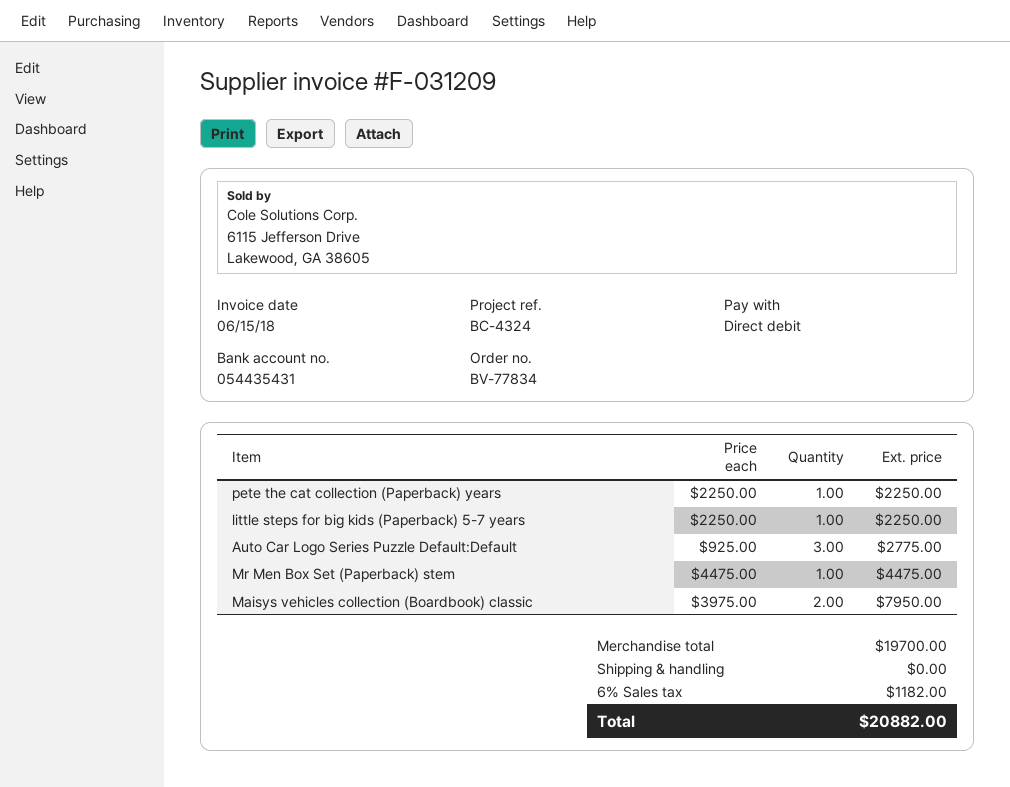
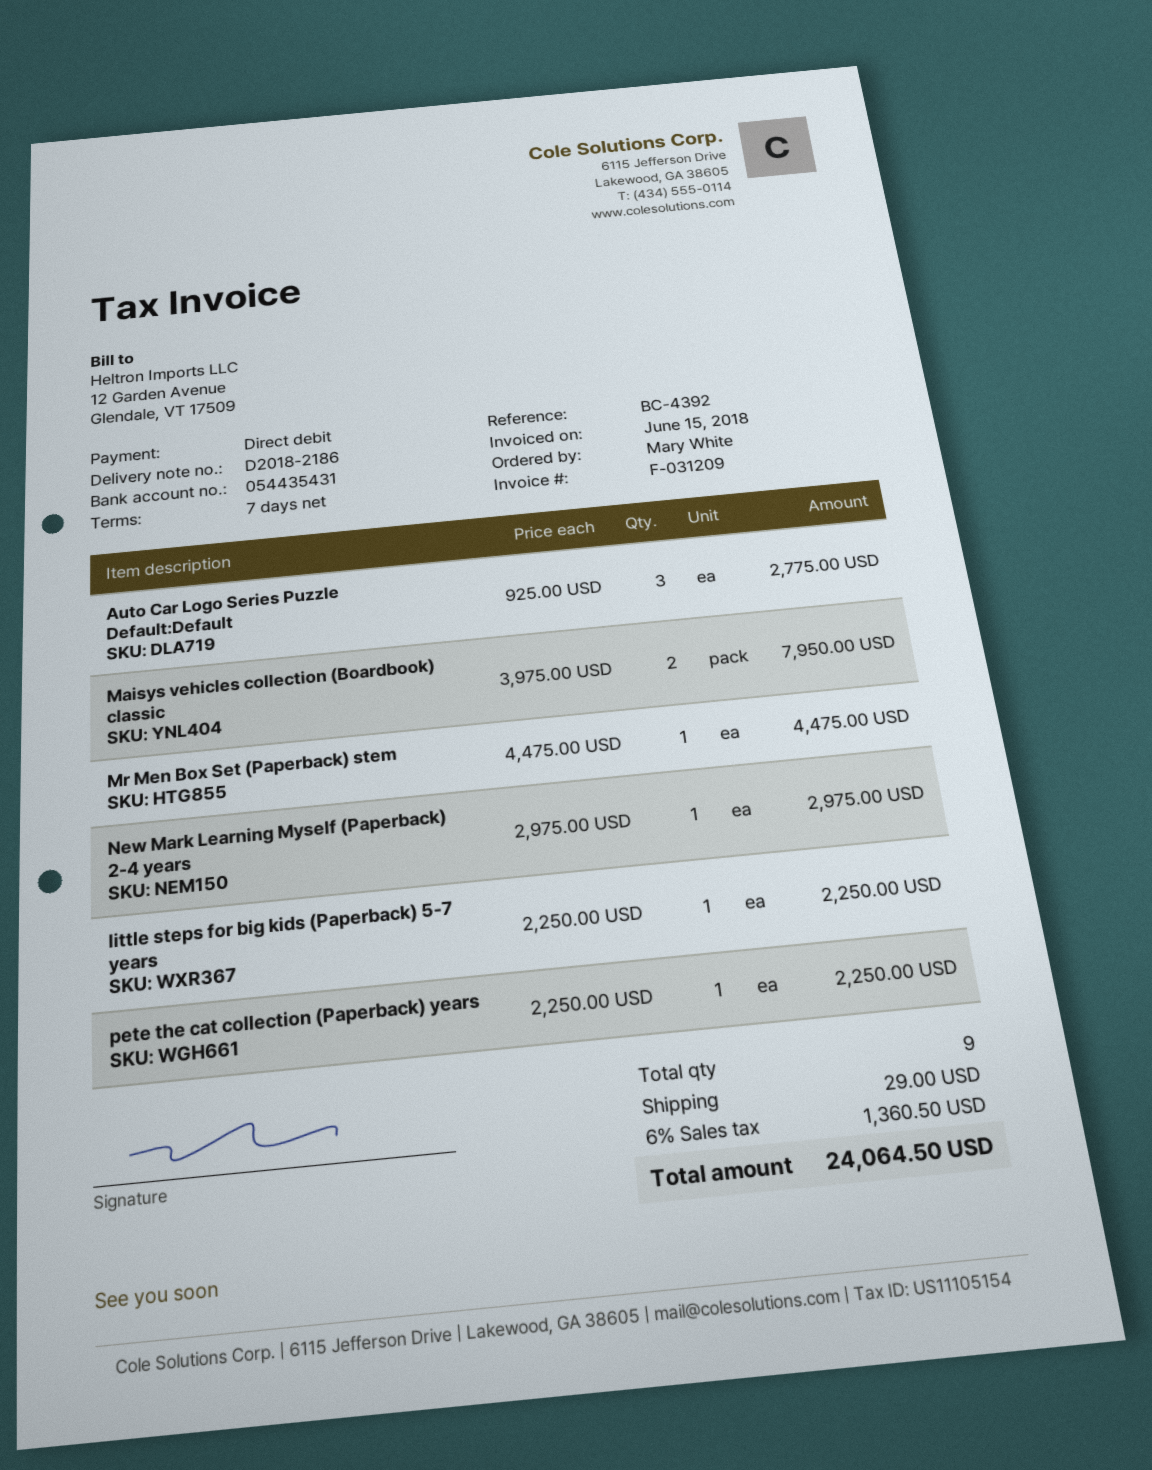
reference: BC-4324 -> BC-4392
New Mark Learning Myself (Paperback) 2-4 years: none -> 1 x 2975.00 = 2975.00
shipping: 0.00 -> 29.00
tax: 6% = 1182.00 -> 6% = 1360.50
total: 20882.00 -> 24064.50

